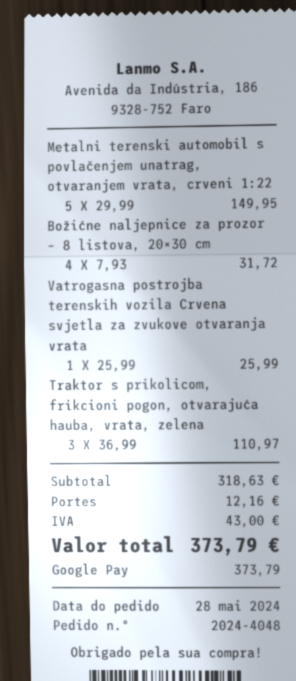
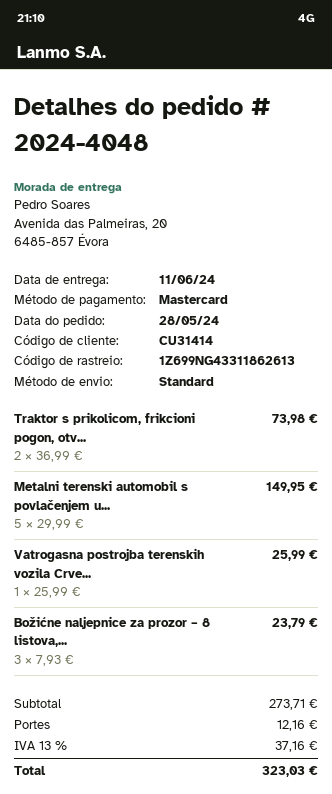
payment method: Google Pay -> Mastercard
Božićne naljepnice za prozor – 8 listova, 20×30 cm: 4 x 7.93 = 31.72 -> 3 x 7.93 = 23.79
Traktor s prikolicom, frikcioni pogon, otvarajuća hauba, vrata, zelena: 3 x 36.99 = 110.97 -> 2 x 36.99 = 73.98
subtotal: 318.63 -> 273.71
tax: 43.00 -> 37.16
total: 373.79 -> 323.03

